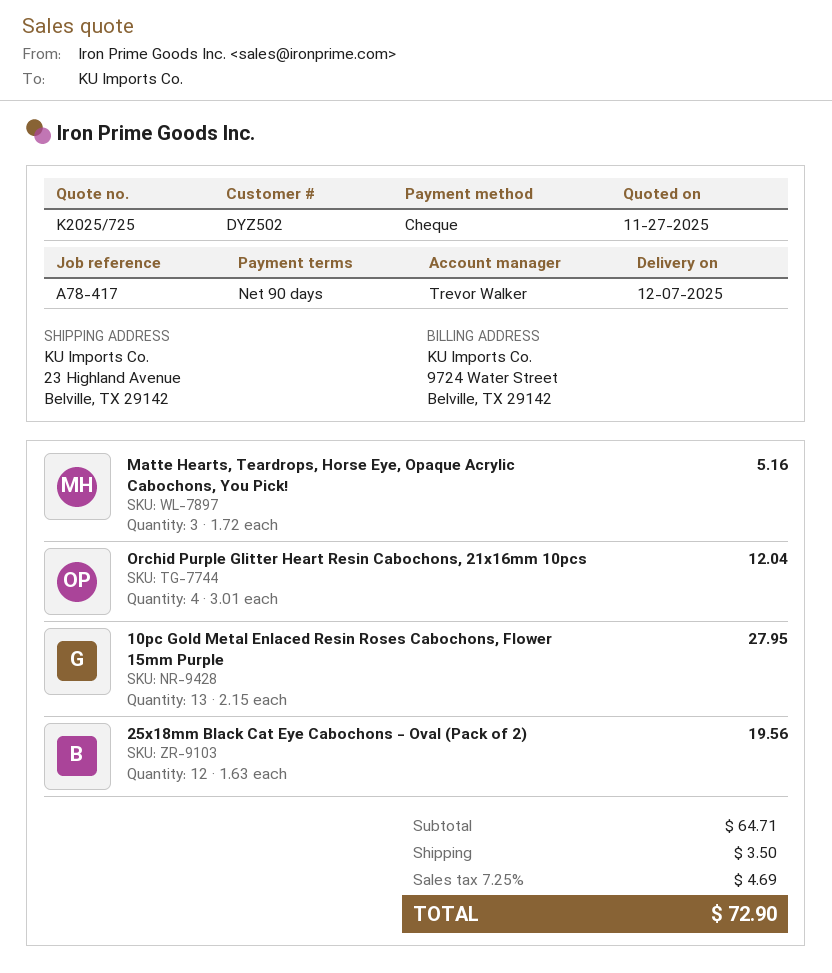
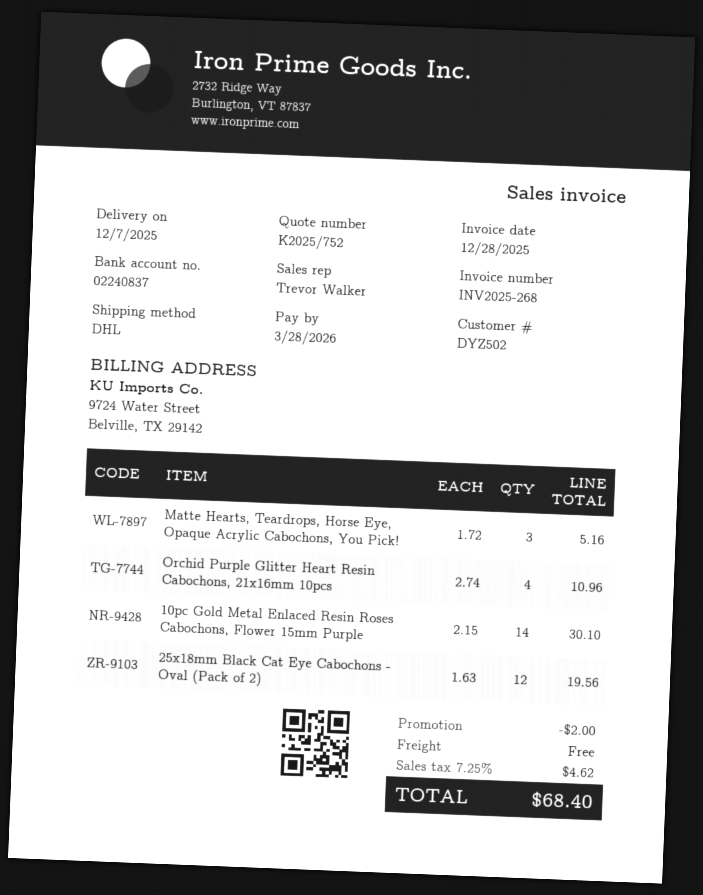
quote number: K2025/725 -> K2025/752
Orchid Purple Glitter Heart Resin Cabochons, 21x16mm 10pcs: 4 x 3.01 = 12.04 -> 4 x 2.74 = 10.96
10pc Gold Metal Enlaced Resin Roses Cabochons, Flower 15mm Purple: 13 x 2.15 = 27.95 -> 14 x 2.15 = 30.10
discount: none -> 2.00
shipping: 3.50 -> 0.00
tax: 7.25% = 4.69 -> 7.25% = 4.62
total: 72.90 -> 68.40

